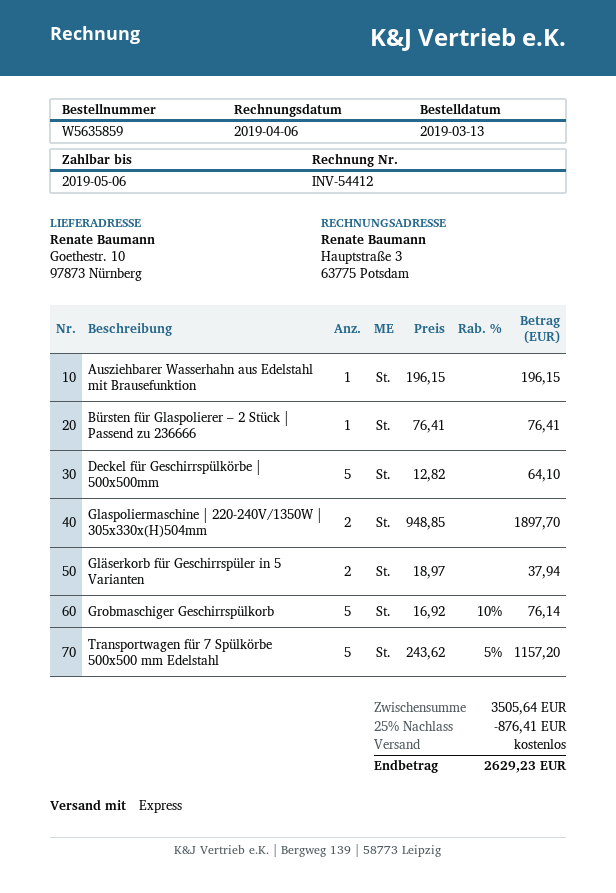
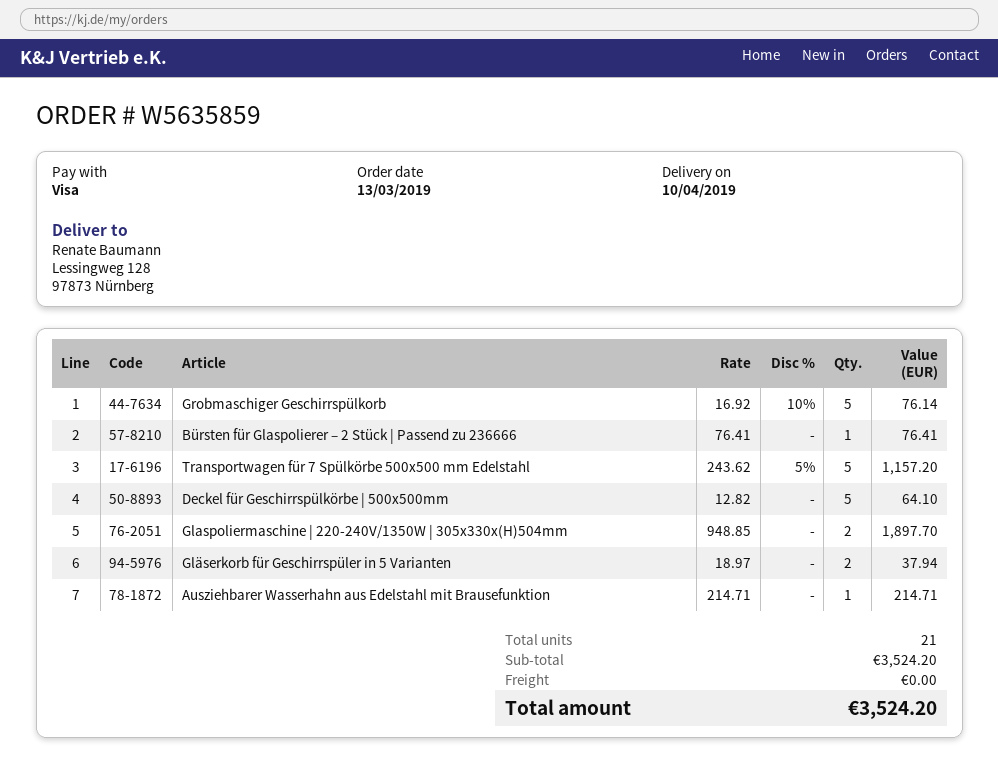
ship to: Goethestr. 10, 97873 Nürnberg -> Lessingweg 128, 97873 Nürnberg
Ausziehbarer Wasserhahn aus Edelstahl mit Brausefunktion: 1 x 196.15 = 196.15 -> 1 x 214.71 = 214.71
subtotal: 3505.64 -> 3524.20
discount: 25% = 876.41 -> none
total: 2629.23 -> 3524.20

